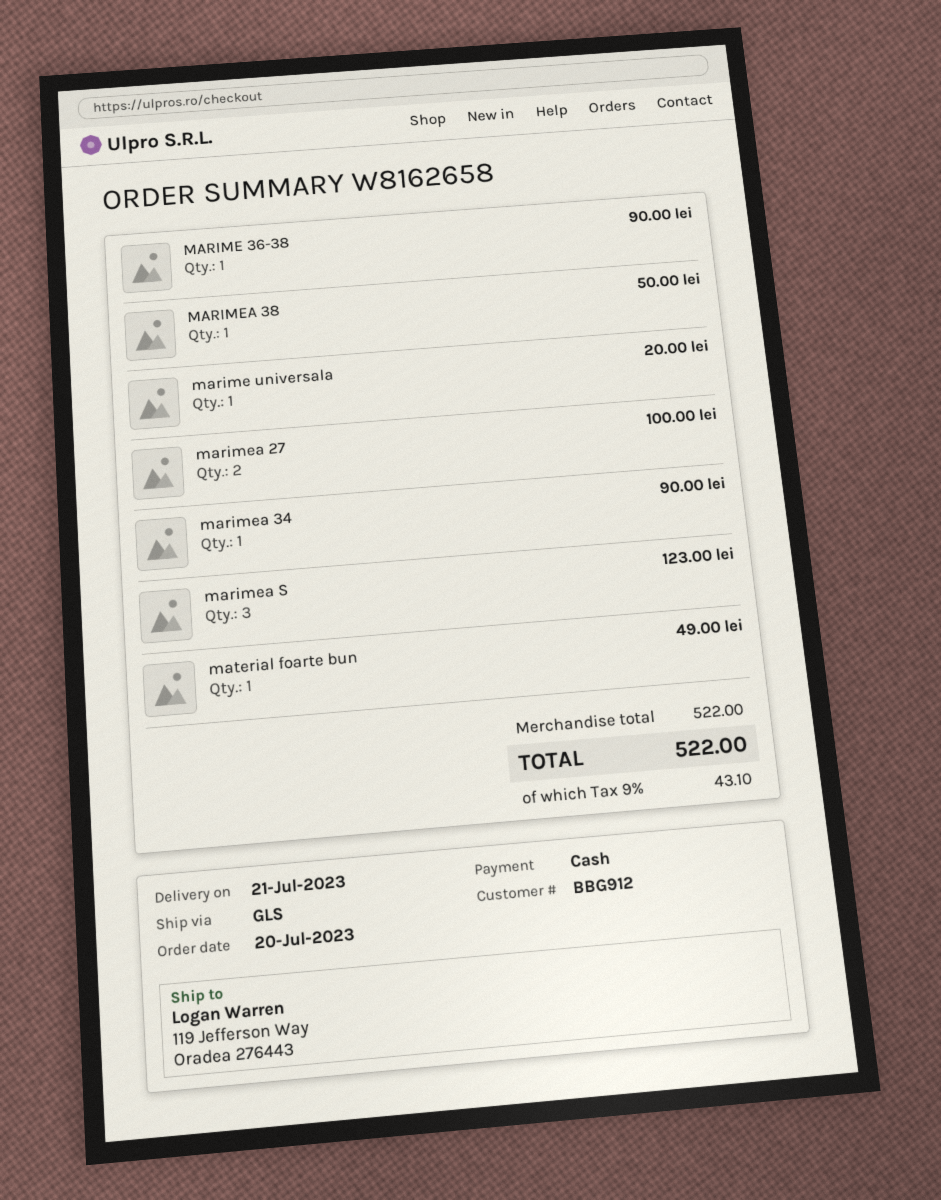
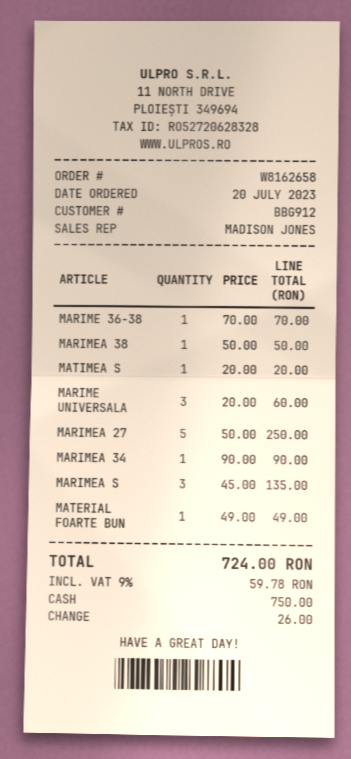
MARIME 36-38: 1 for 90.00 -> 1 for 70.00
marime universala: 1 for 20.00 -> 3 for 60.00
marimea 27: 2 for 100.00 -> 5 for 250.00
marimea S: 3 for 123.00 -> 3 for 135.00
MATIMEA S: none -> 1 for 20.00
tax: 9% = 43.10 -> 9% = 59.78
total: 522.00 -> 724.00

